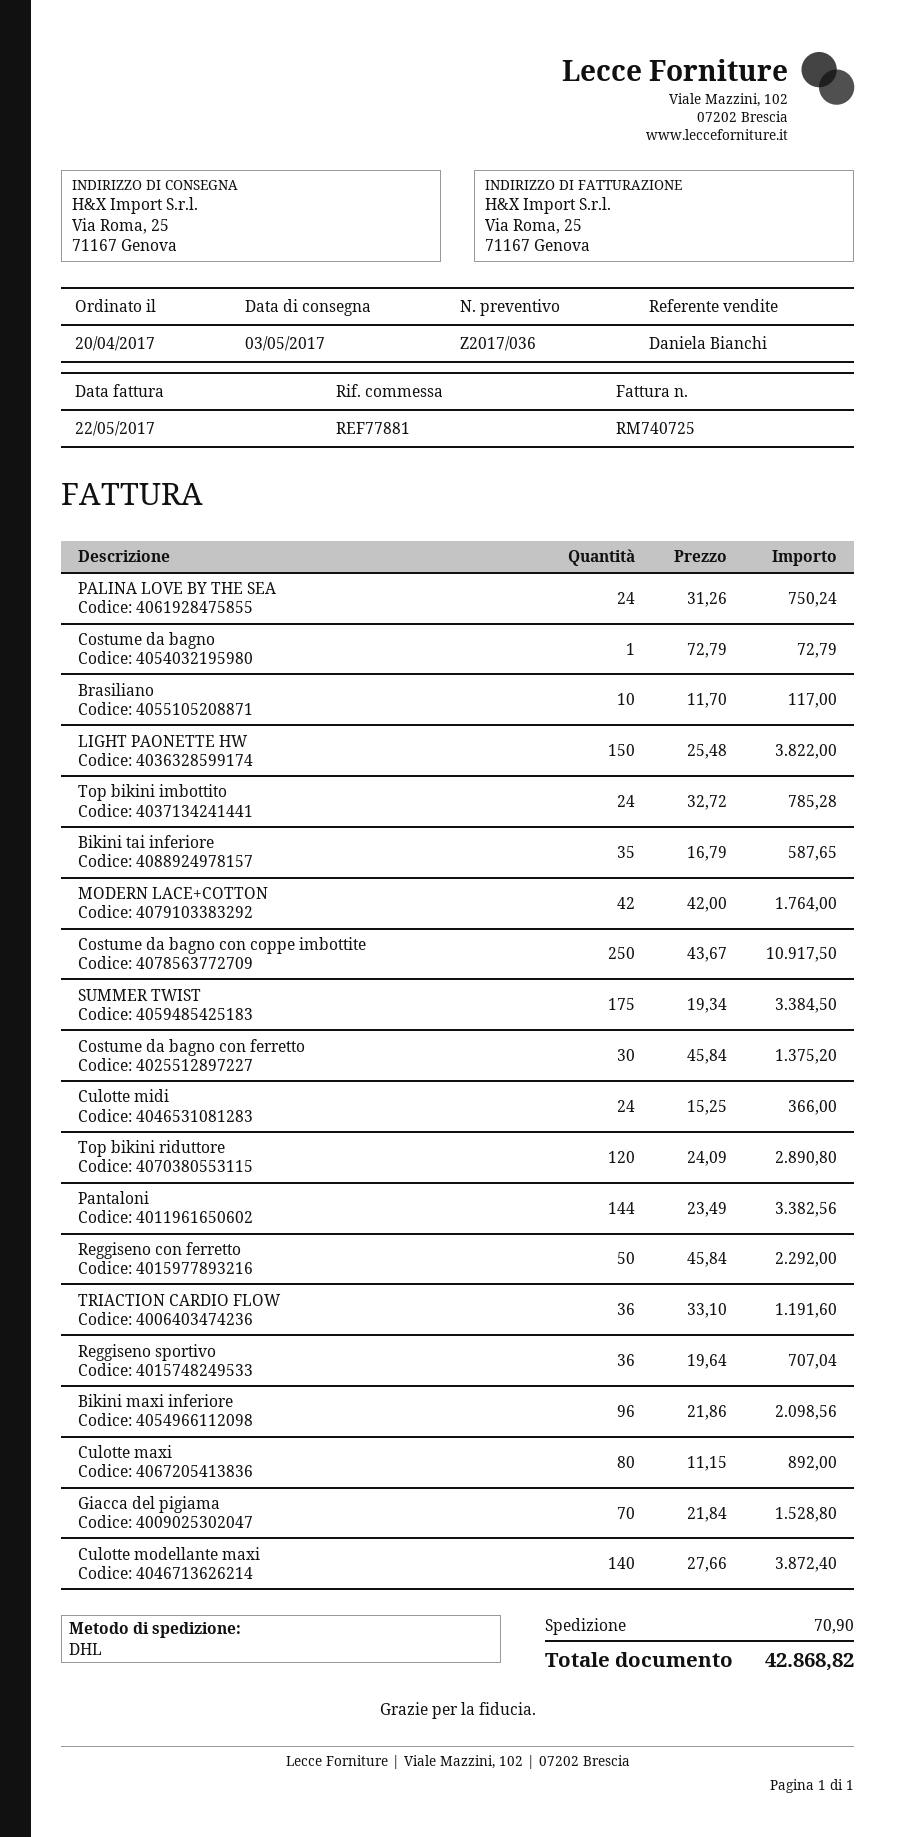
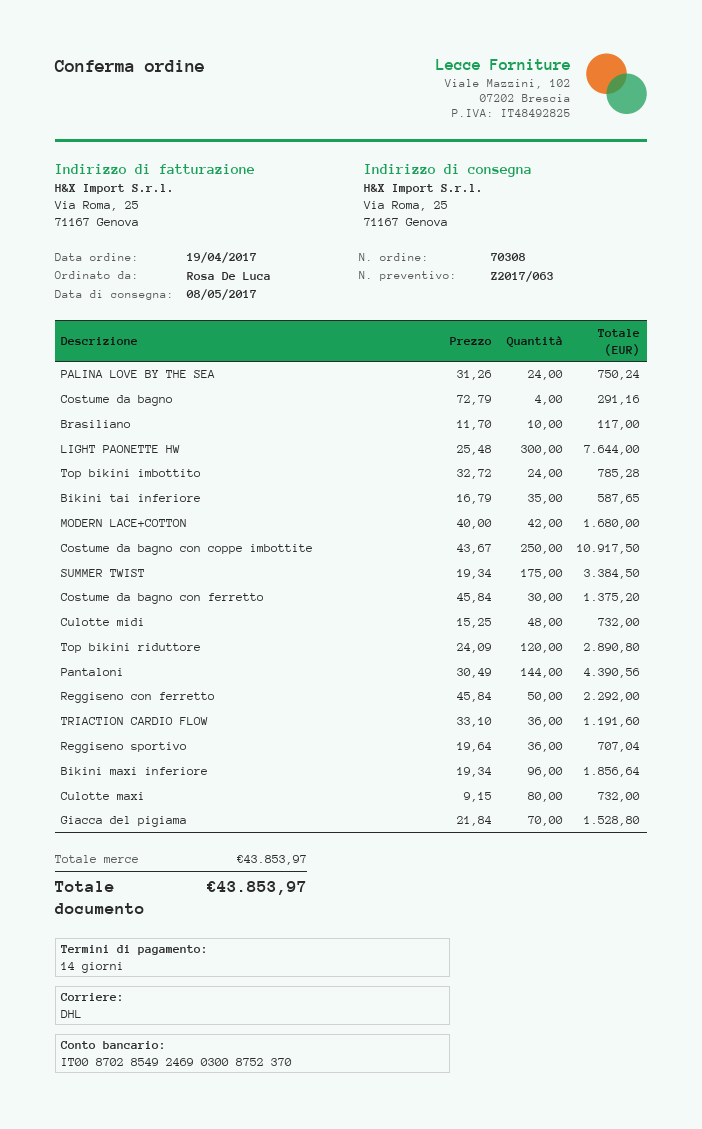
quote number: Z2017/036 -> Z2017/063
order date: 2017-04-20 -> 2017-04-19
delivery date: 2017-05-03 -> 2017-05-08
Costume da bagno: 1 x 72.79 = 72.79 -> 4 x 72.79 = 291.16
LIGHT PAONETTE HW: 150 x 25.48 = 3822.00 -> 300 x 25.48 = 7644.00
MODERN LACE+COTTON: 42 x 42.00 = 1764.00 -> 42 x 40.00 = 1680.00
Culotte midi: 24 x 15.25 = 366.00 -> 48 x 15.25 = 732.00
Pantaloni: 144 x 23.49 = 3382.56 -> 144 x 30.49 = 4390.56
Bikini maxi inferiore: 96 x 21.86 = 2098.56 -> 96 x 19.34 = 1856.64
Culotte maxi: 80 x 11.15 = 892.00 -> 80 x 9.15 = 732.00
Culotte modellante maxi: 140 x 27.66 = 3872.40 -> none
shipping: 70.90 -> none
total: 42868.82 -> 43853.97

